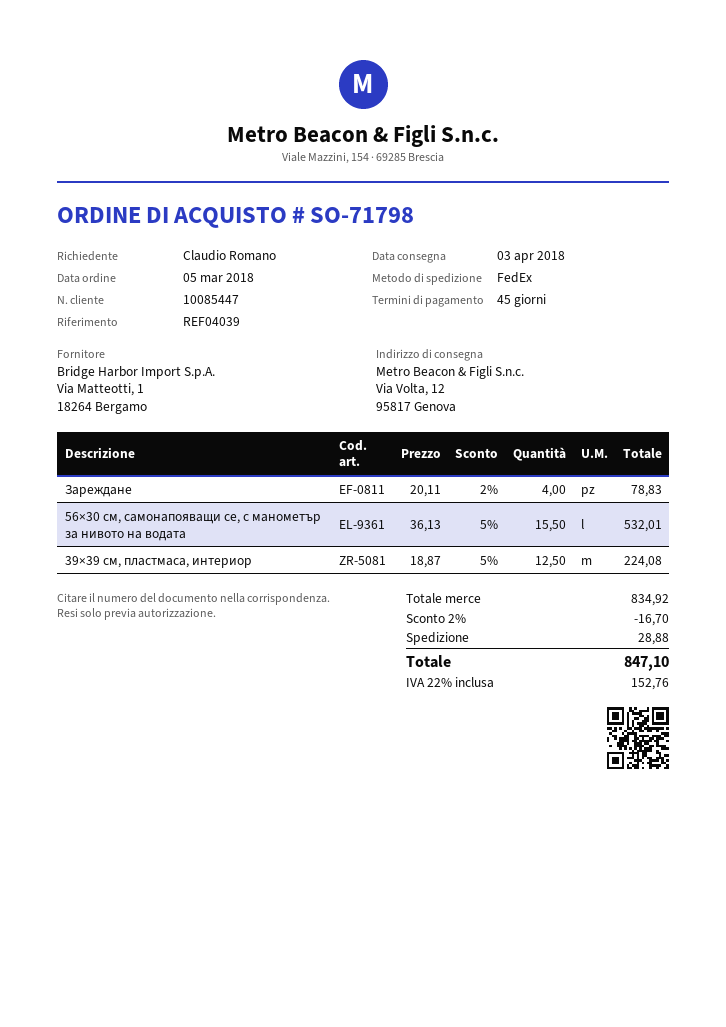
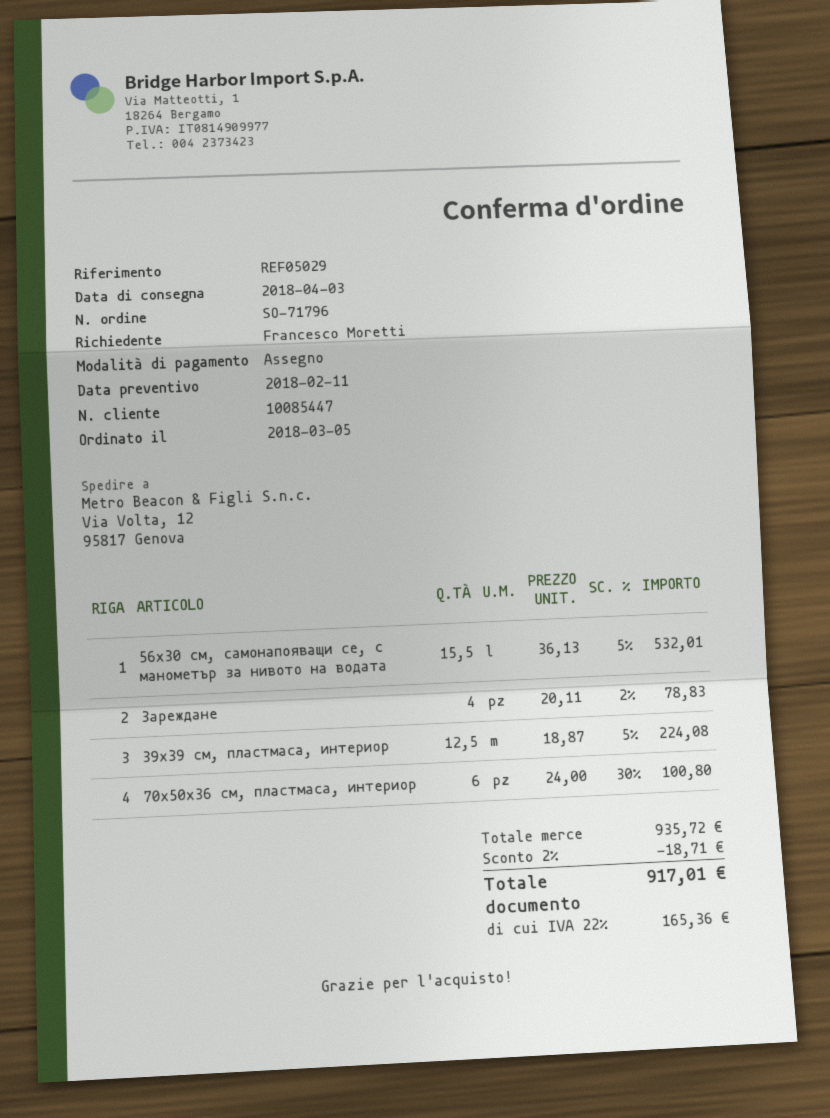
order number: SO-71798 -> SO-71796
reference: REF04039 -> REF05029
ordered by: Claudio Romano -> Francesco Moretti
70×50×36 cм, пластмаса, интериор: none -> 6 x 24.00 - 30% = 100.80
subtotal: 834.92 -> 935.72
discount: 2% = 16.70 -> 2% = 18.71
shipping: 28.88 -> none
tax: 22% = 152.76 -> 22% = 165.36
total: 847.10 -> 917.01

